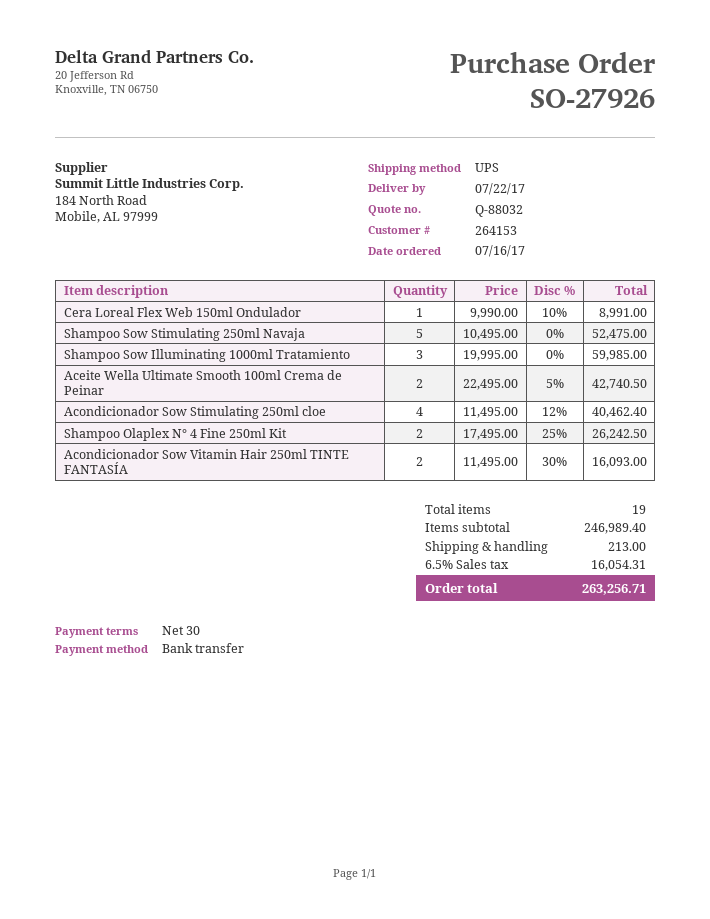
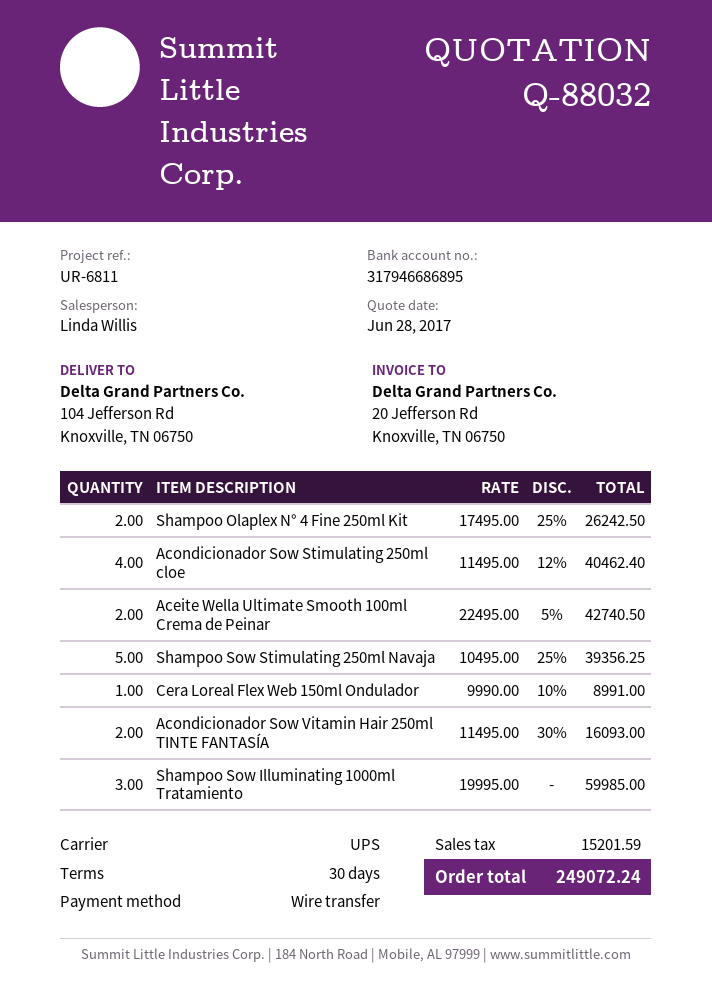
Shampoo Sow Stimulating 250ml Navaja: 5 x 10495.00 = 52475.00 -> 5 x 10495.00 - 25% = 39356.25
shipping: 213.00 -> none
tax: 16054.31 -> 15201.59
total: 263256.71 -> 249072.24

